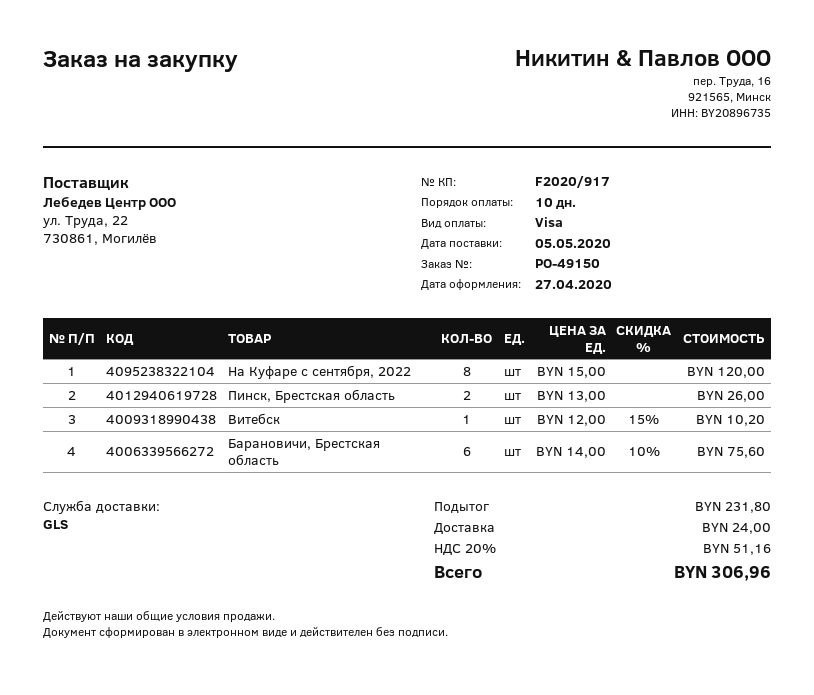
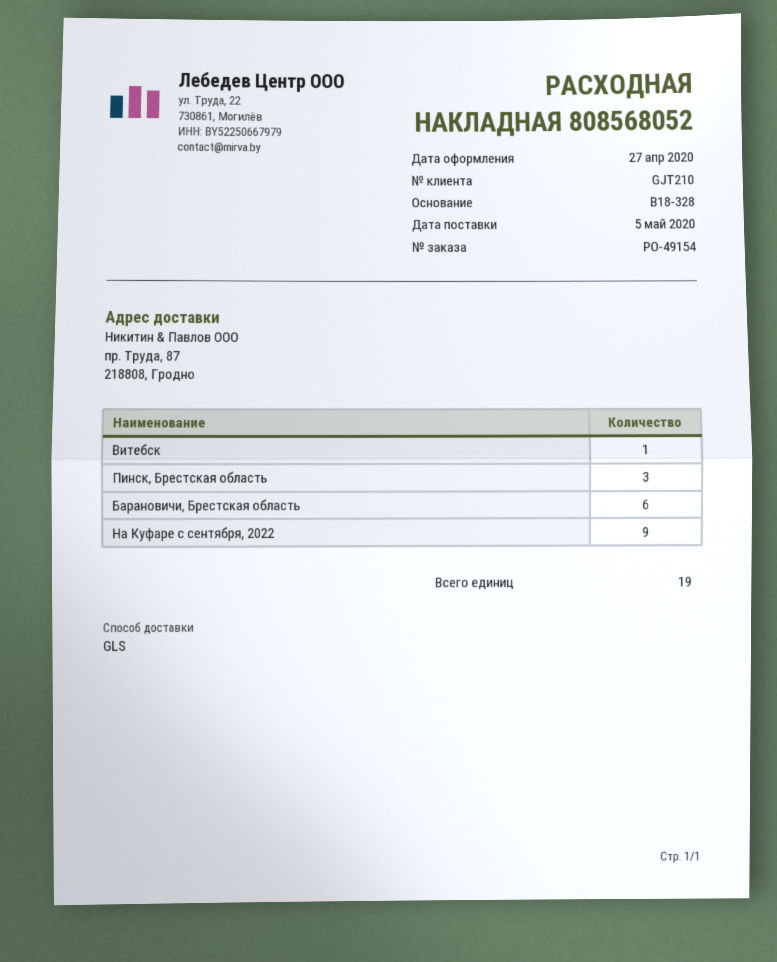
order number: PO-49150 -> PO-49154
На Куфаре с сентября, 2022: 8 -> 9
Пинск, Брестская область: 2 -> 3

